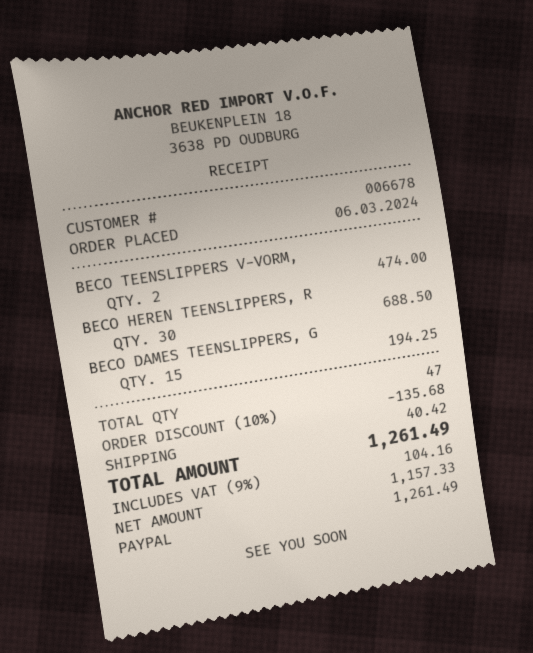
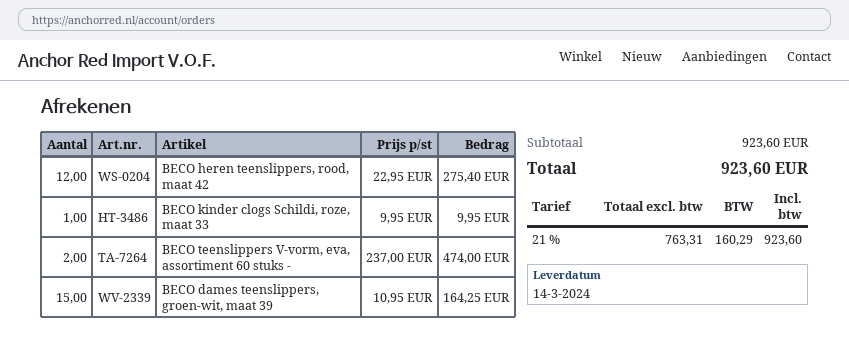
BECO HEREN TEENSLIPPERS, R: 30 for 688.50 -> 12 for 275.40
BECO DAMES TEENSLIPPERS, G: 15 for 194.25 -> 15 for 164.25
BECO kinder clogs Schildi, roze, maat 33: none -> 1 for 9.95
discount: 10% = 135.68 -> none
shipping: 40.42 -> none
net: 1157.33 -> 763.31
tax: 9% = 104.16 -> 21% = 160.29
total: 1261.49 -> 923.60

